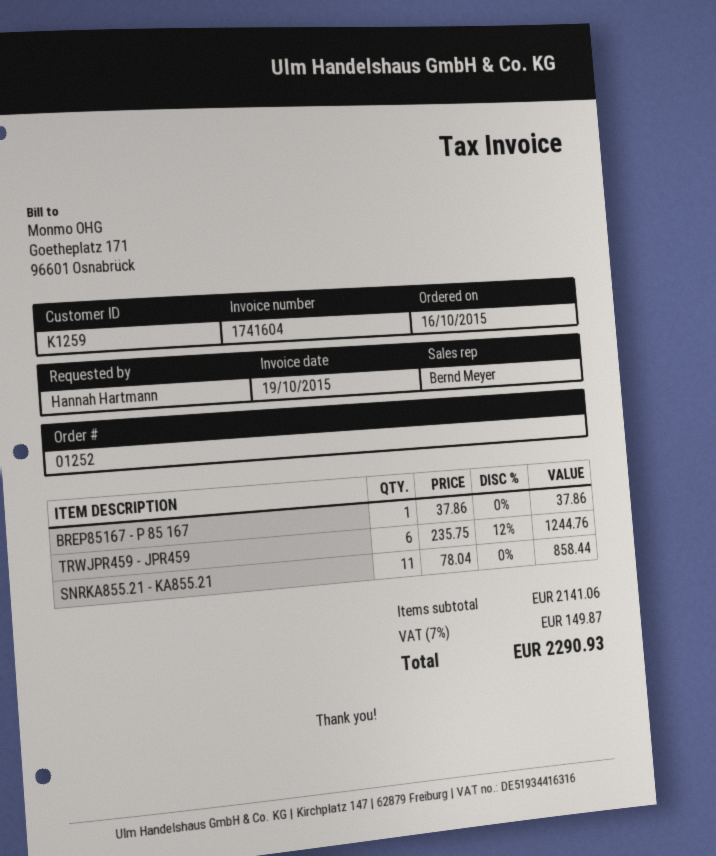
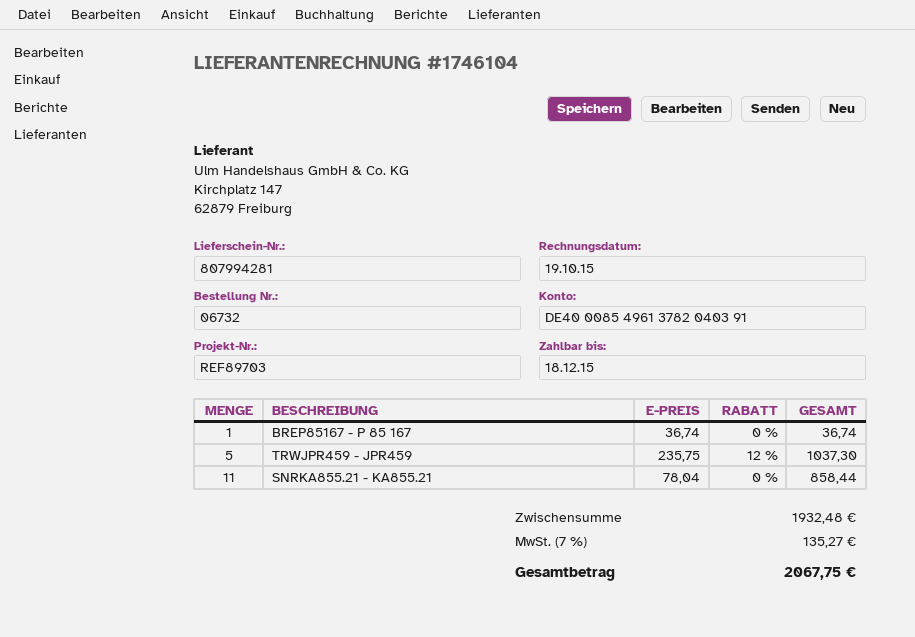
order number: 01252 -> 06732
invoice number: 1741604 -> 1746104
BREP85167 - P 85 167: 1 x 37.86 = 37.86 -> 1 x 36.74 = 36.74
TRWJPR459 - JPR459: 6 x 235.75 - 12% = 1244.76 -> 5 x 235.75 - 12% = 1037.30
subtotal: 2141.06 -> 1932.48
tax: 7% = 149.87 -> 7% = 135.27
total: 2290.93 -> 2067.75

